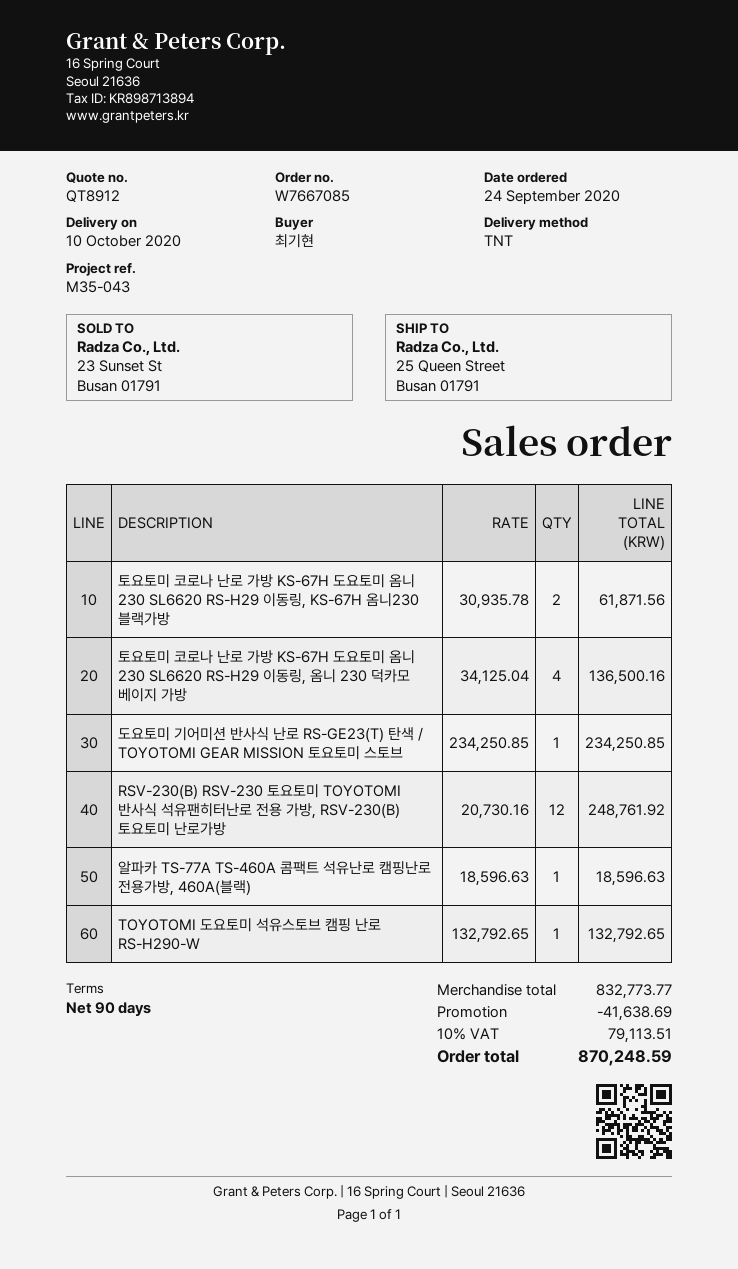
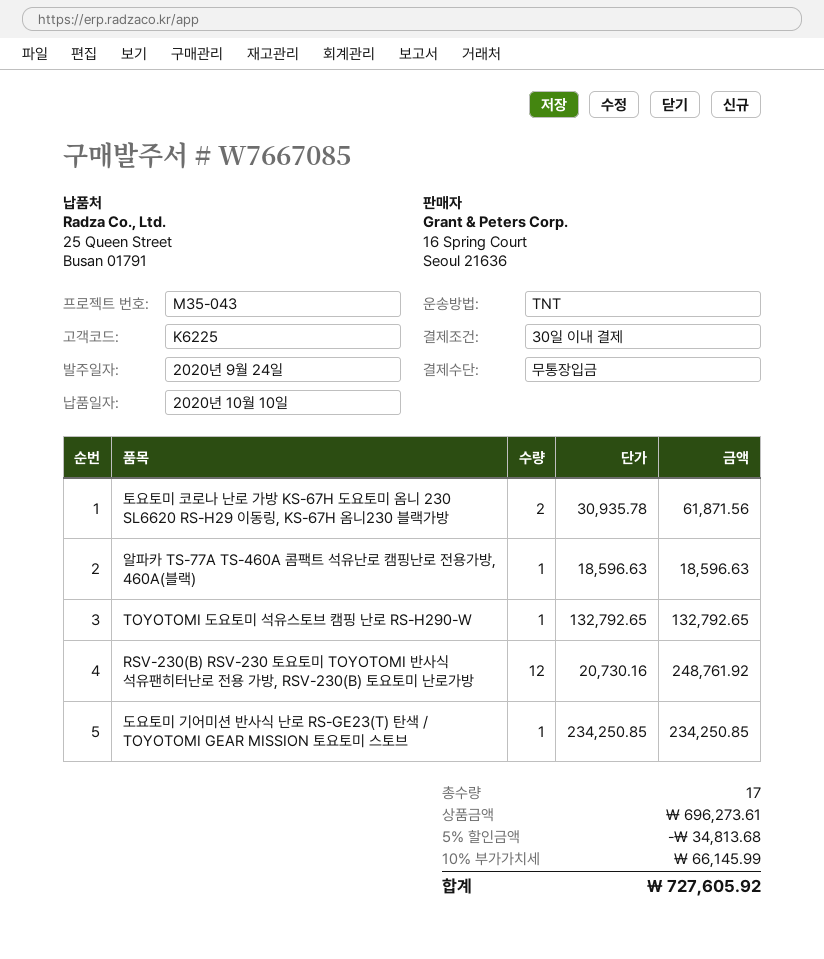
payment terms: 90 days -> 30 days
토요토미 코로나 난로 가방 KS-67H 도요토미 옴니 230 SL6620 RS-H29 이동링, 옴니 230 덕카모 베이지 가방: 4 x 34125.04 = 136500.16 -> none
subtotal: 832773.77 -> 696273.61
discount: 41638.69 -> 34813.68
tax: 10% = 79113.51 -> 10% = 66145.99
total: 870248.59 -> 727605.92

